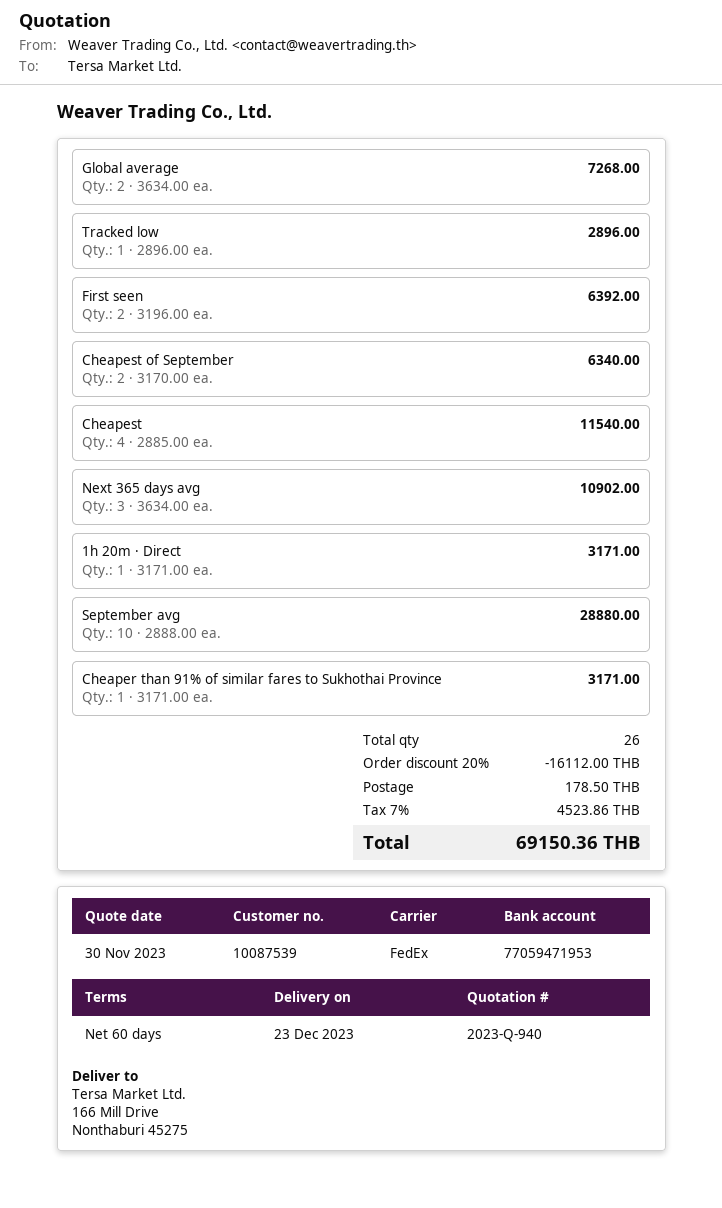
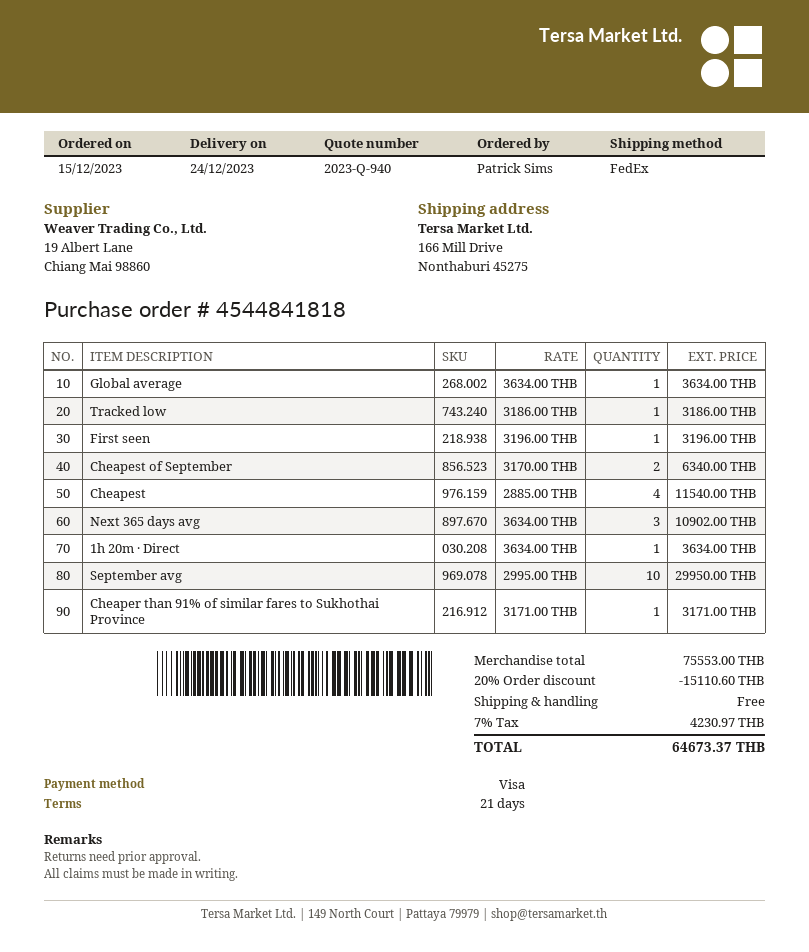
delivery date: 2023-12-23 -> 2023-12-24
payment terms: 60 days -> 21 days
Global average: 2 x 3634.00 = 7268.00 -> 1 x 3634.00 = 3634.00
Tracked low: 1 x 2896.00 = 2896.00 -> 1 x 3186.00 = 3186.00
First seen: 2 x 3196.00 = 6392.00 -> 1 x 3196.00 = 3196.00
1h 20m · Direct: 1 x 3171.00 = 3171.00 -> 1 x 3634.00 = 3634.00
September avg: 10 x 2888.00 = 28880.00 -> 10 x 2995.00 = 29950.00
discount: 20% = 16112.00 -> 20% = 15110.60
shipping: 178.50 -> 0.00
tax: 7% = 4523.86 -> 7% = 4230.97
total: 69150.36 -> 64673.37

